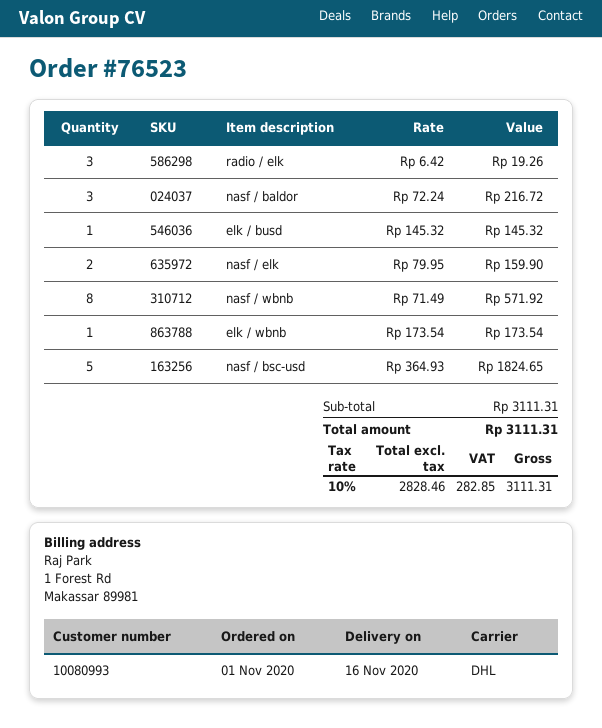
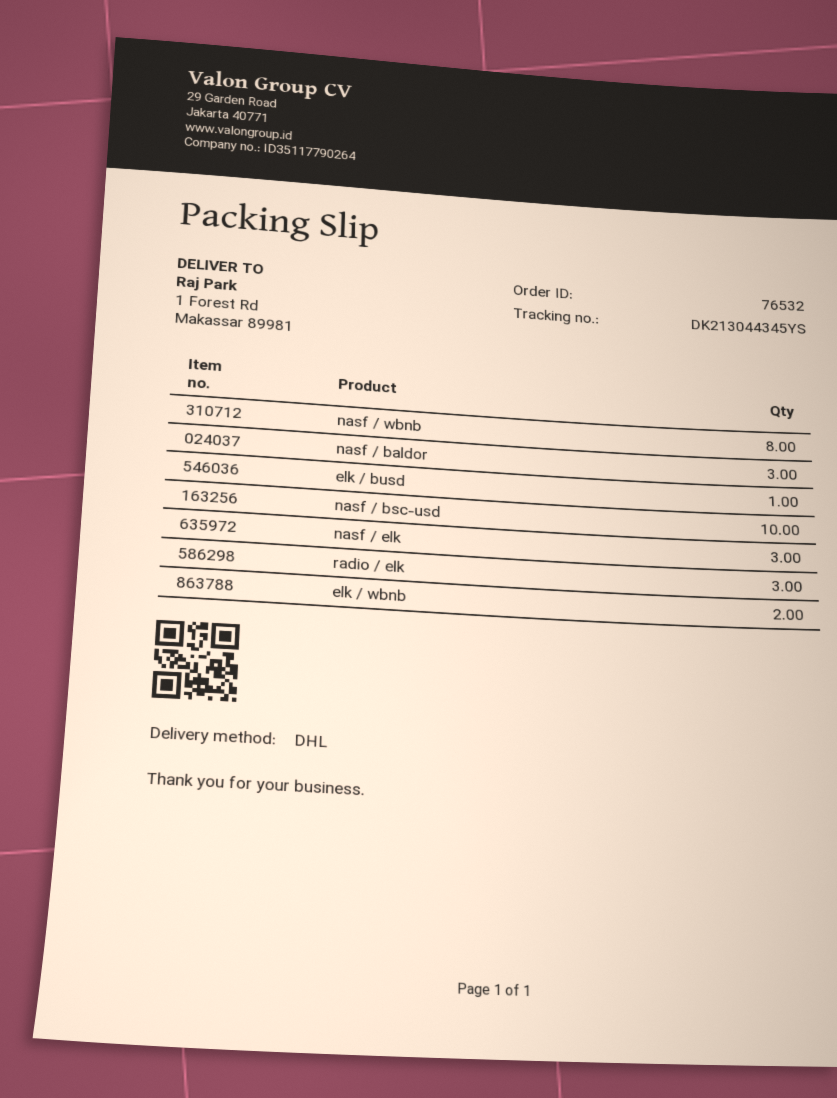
order number: 76523 -> 76532
nasf / elk: 2 -> 3
elk / wbnb: 1 -> 2
nasf / bsc-usd: 5 -> 10

